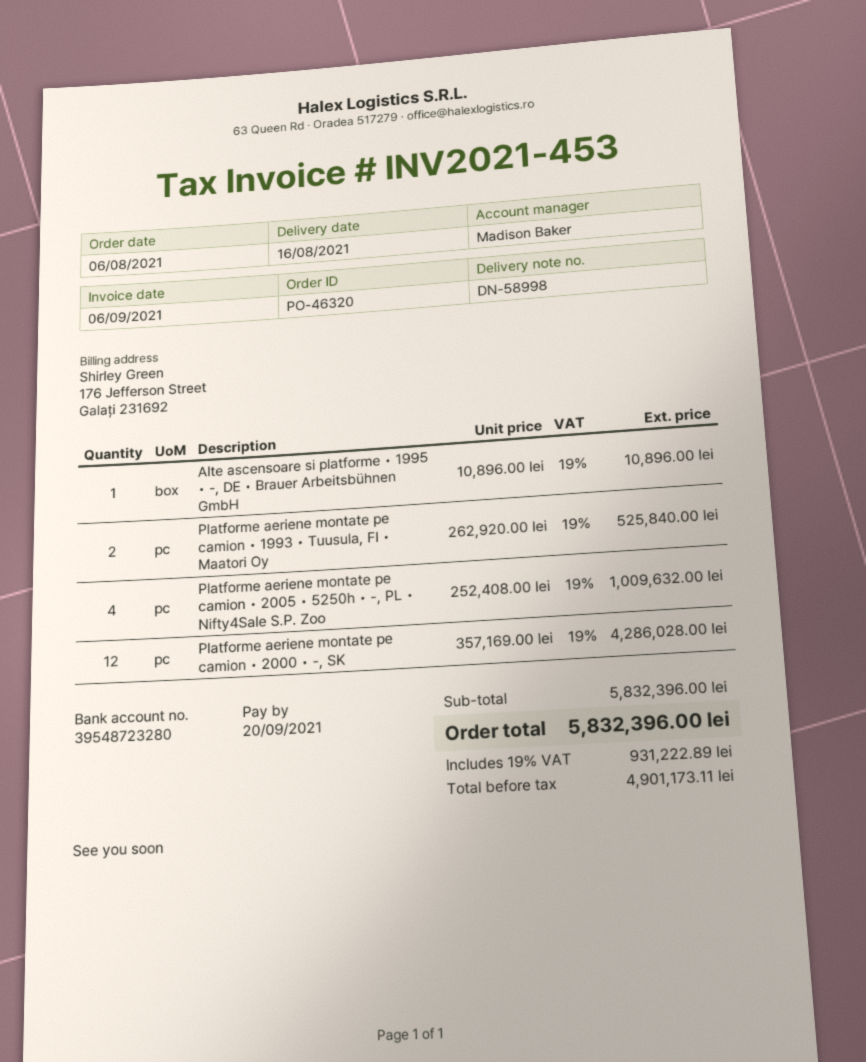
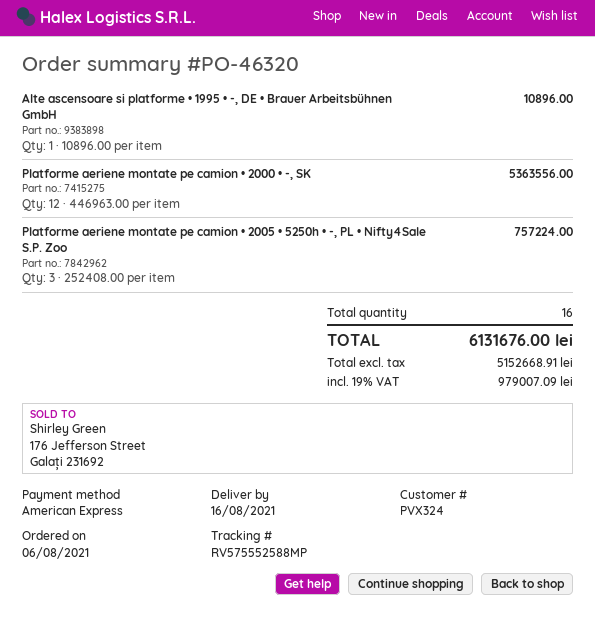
Platforme aeriene montate pe camion • 1993 • Tuusula, FI • Maatori Oy: 2 x 262920.00 = 525840.00 -> none
Platforme aeriene montate pe camion • 2005 • 5250h • -, PL • Nifty4Sale S.P. Zoo: 4 x 252408.00 = 1009632.00 -> 3 x 252408.00 = 757224.00
Platforme aeriene montate pe camion • 2000 • -, SK: 12 x 357169.00 = 4286028.00 -> 12 x 446963.00 = 5363556.00
net: 4901173.11 -> 5152668.91
tax: 19% = 931222.89 -> 19% = 979007.09
total: 5832396.00 -> 6131676.00

